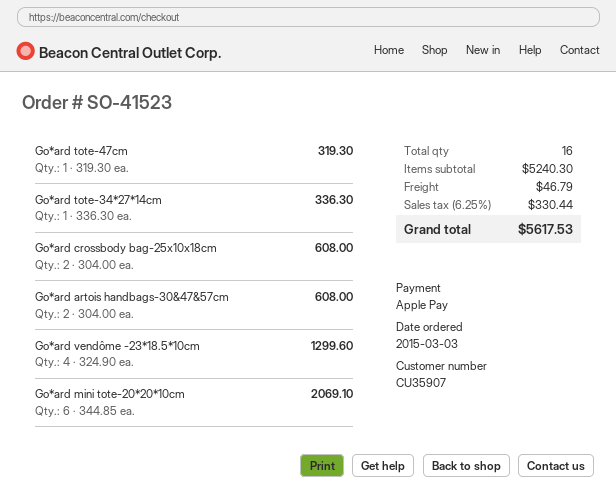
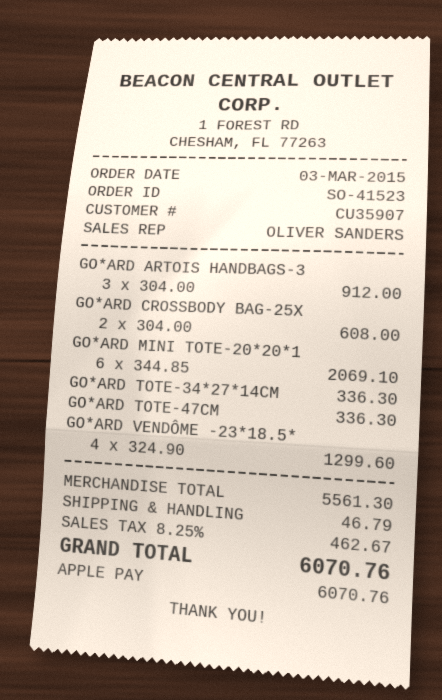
Go*ard tote-47cm: 1 x 319.30 = 319.30 -> 1 x 336.30 = 336.30
Go*ard artois handbags-30&47&57cm: 2 x 304.00 = 608.00 -> 3 x 304.00 = 912.00
subtotal: 5240.30 -> 5561.30
tax: 6.25% = 330.44 -> 8.25% = 462.67
total: 5617.53 -> 6070.76

